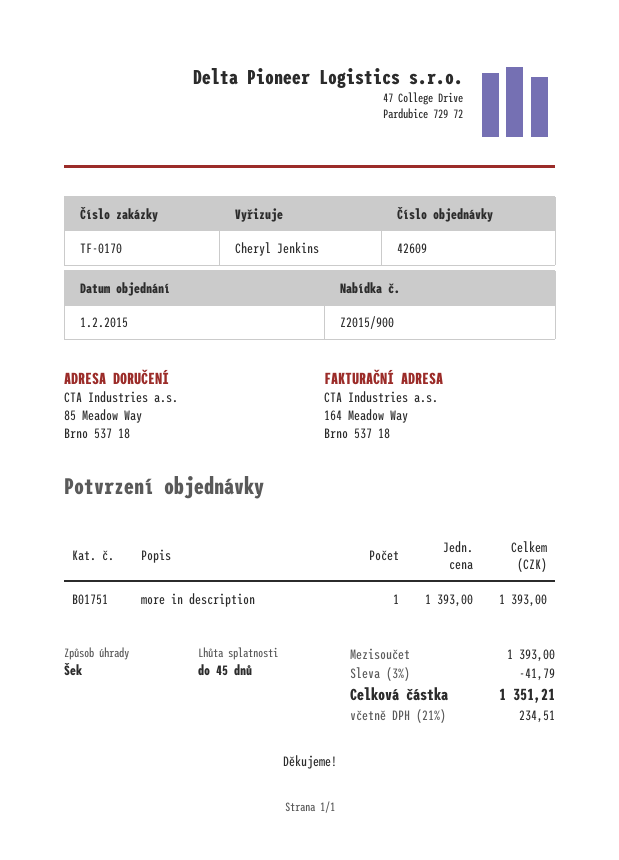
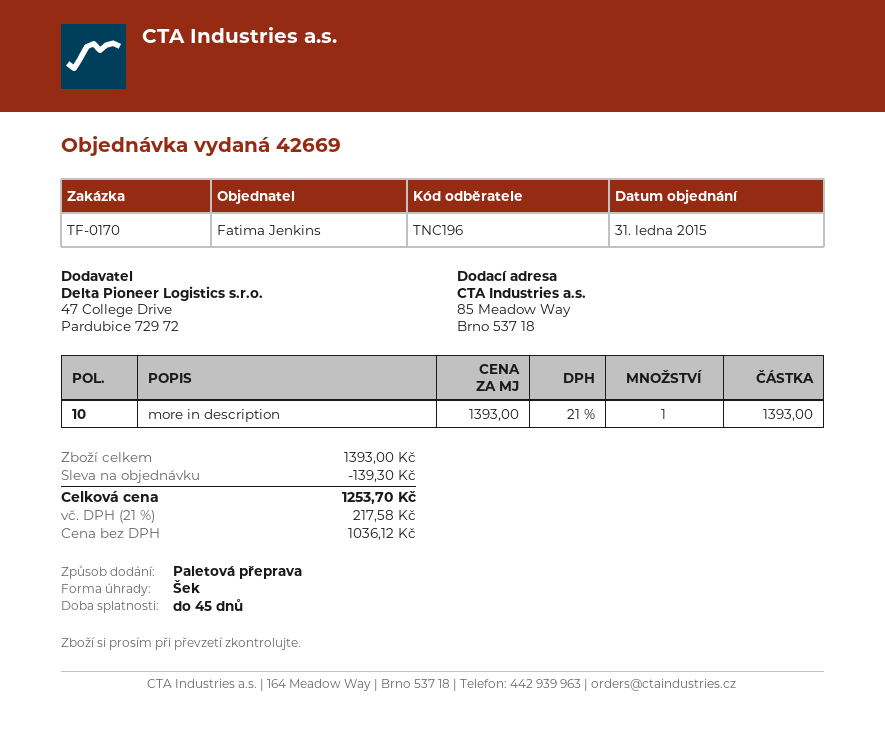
order number: 42609 -> 42669
order date: 2015-02-01 -> 2015-01-31
discount: 41.79 -> 139.30
tax: 21% = 234.51 -> 21% = 217.58
total: 1351.21 -> 1253.70

